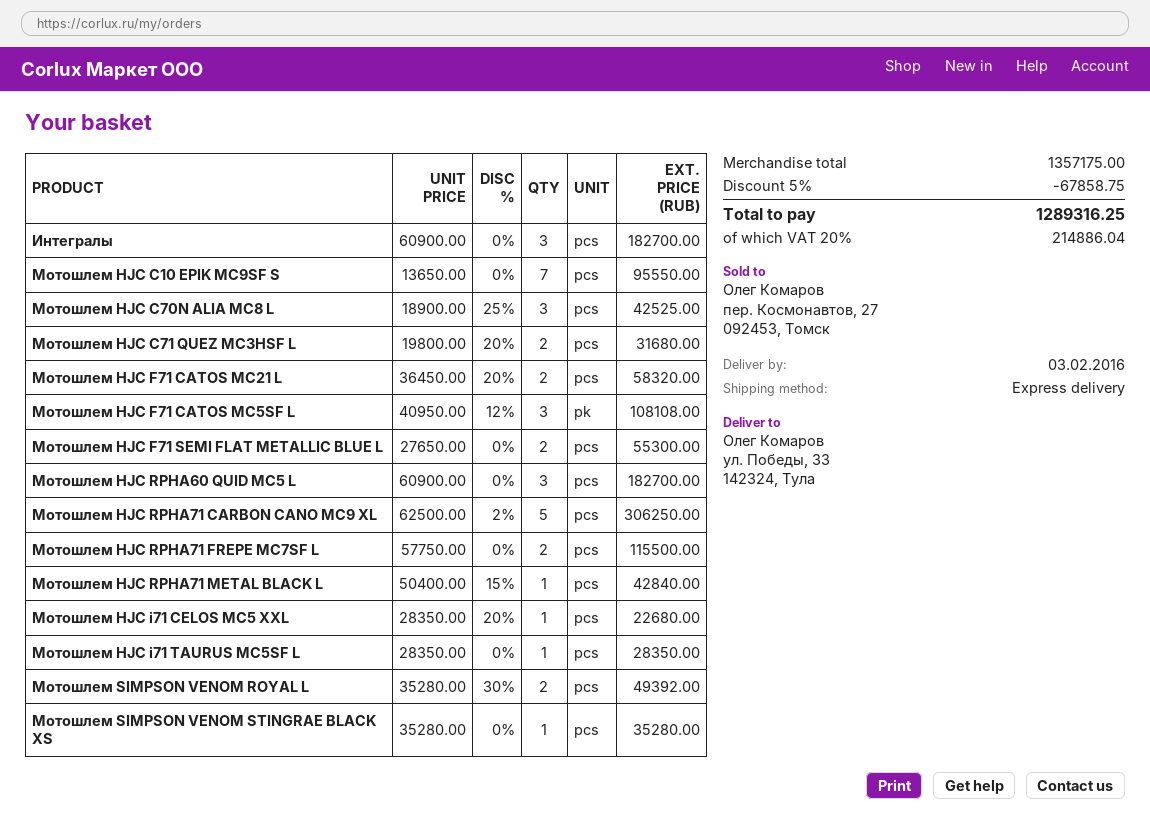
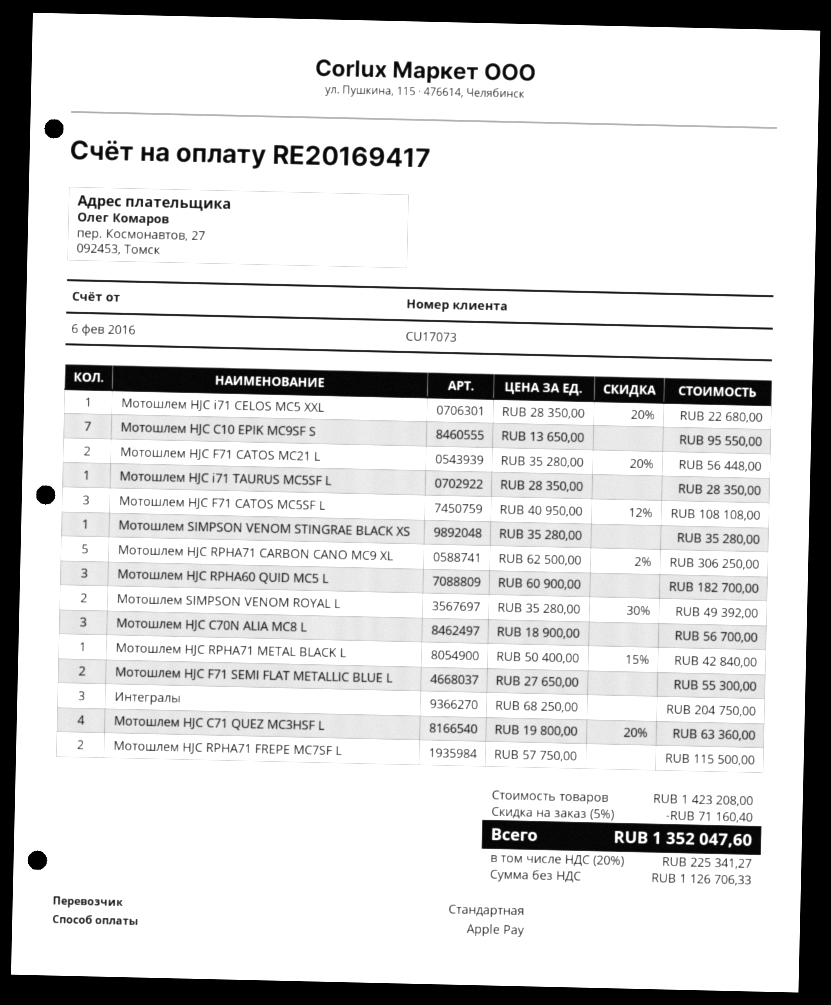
shipping method: express -> standard
Интегралы: 3 x 60900.00 = 182700.00 -> 3 x 68250.00 = 204750.00
Мотошлем HJC C70N ALIA MC8 L: 3 x 18900.00 - 25% = 42525.00 -> 3 x 18900.00 = 56700.00
Мотошлем HJC C71 QUEZ MC3HSF L: 2 x 19800.00 - 20% = 31680.00 -> 4 x 19800.00 - 20% = 63360.00
Мотошлем HJC F71 CATOS MC21 L: 2 x 36450.00 - 20% = 58320.00 -> 2 x 35280.00 - 20% = 56448.00
subtotal: 1357175.00 -> 1423208.00
discount: 5% = 67858.75 -> 5% = 71160.40
tax: 20% = 214886.04 -> 20% = 225341.27
total: 1289316.25 -> 1352047.60

